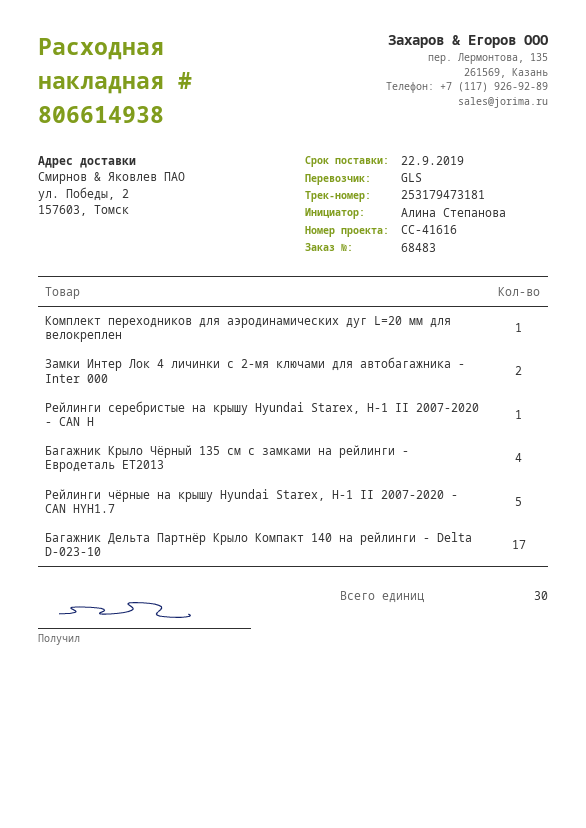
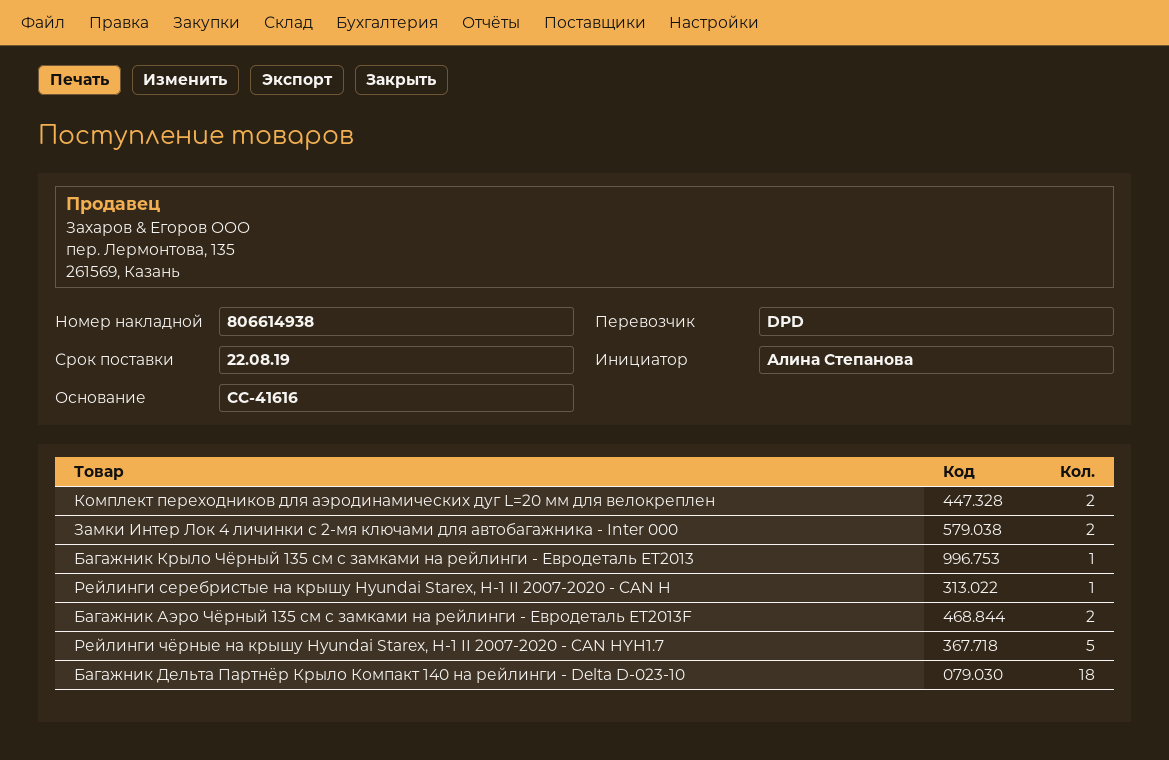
delivery date: 2019-09-22 -> 2019-08-22
shipping method: GLS -> DPD
Комплект переходников для аэродинамических дуг L=20 мм для велокреплен: 1 -> 2
Багажник Крыло Чёрный 135 см с замками на рейлинги - Евродеталь ET2013: 4 -> 1
Багажник Дельта Партнёр Крыло Компакт 140 на рейлинги - Delta D-023-10: 17 -> 18
Багажник Аэро Чёрный 135 см с замками на рейлинги - Евродеталь ET2013F: none -> 2

